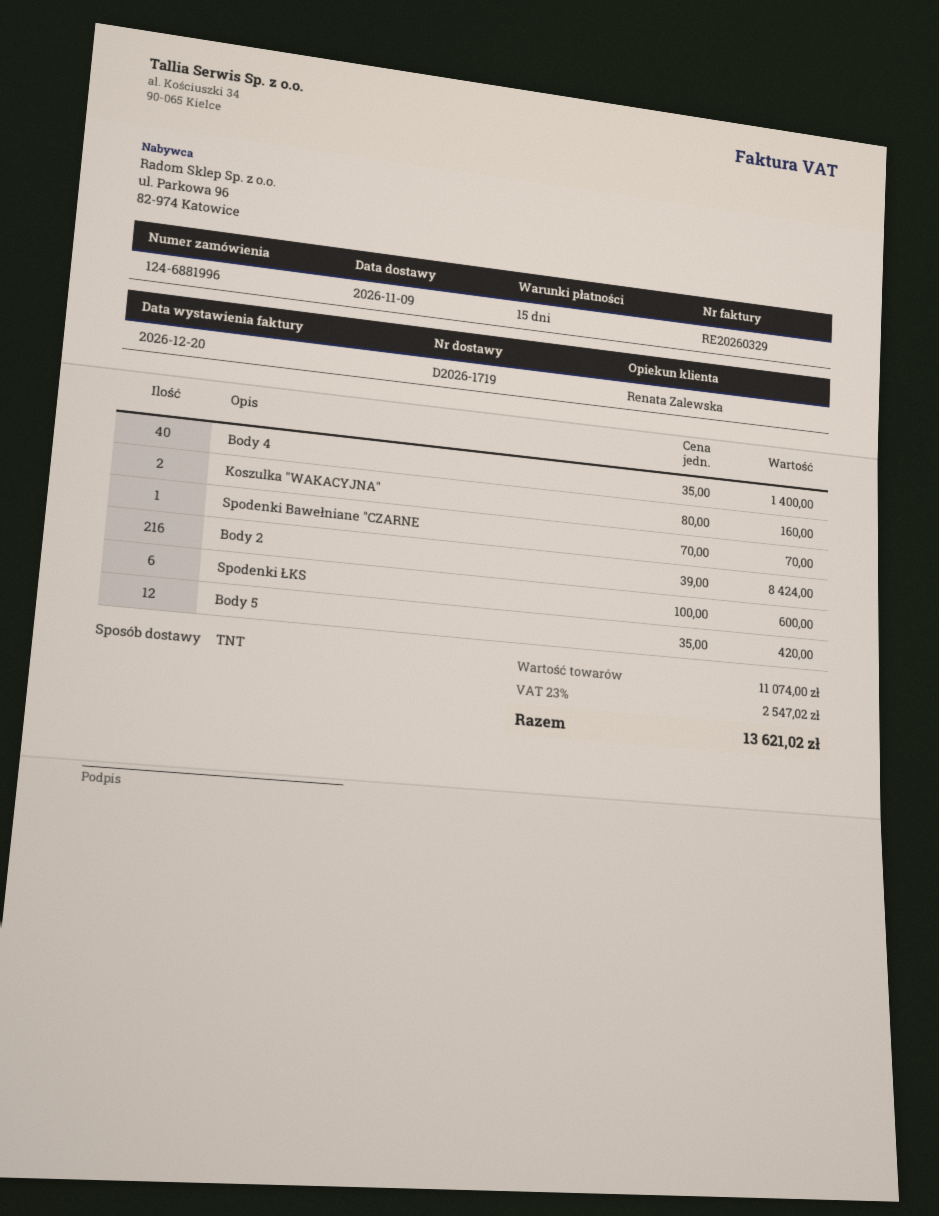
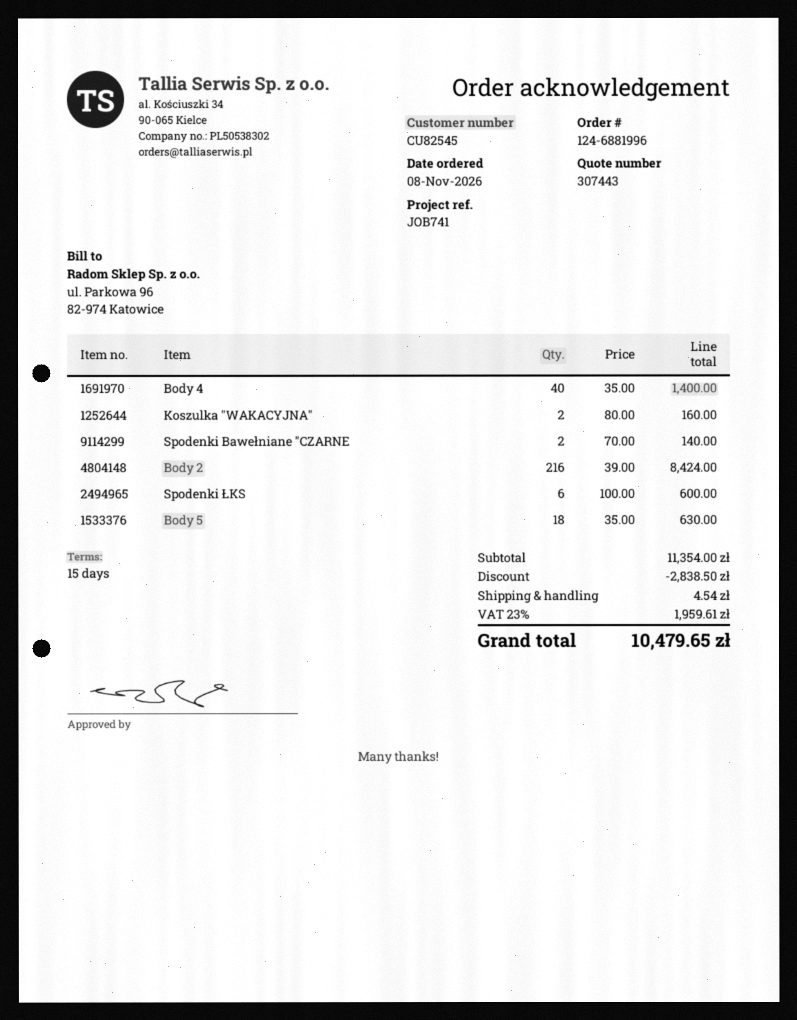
Spodenki Bawełniane "CZARNE: 1 x 70.00 = 70.00 -> 2 x 70.00 = 140.00
Body 5: 12 x 35.00 = 420.00 -> 18 x 35.00 = 630.00
subtotal: 11074.00 -> 11354.00
discount: none -> 2838.50
shipping: none -> 4.54
tax: 23% = 2547.02 -> 23% = 1959.61
total: 13621.02 -> 10479.65

